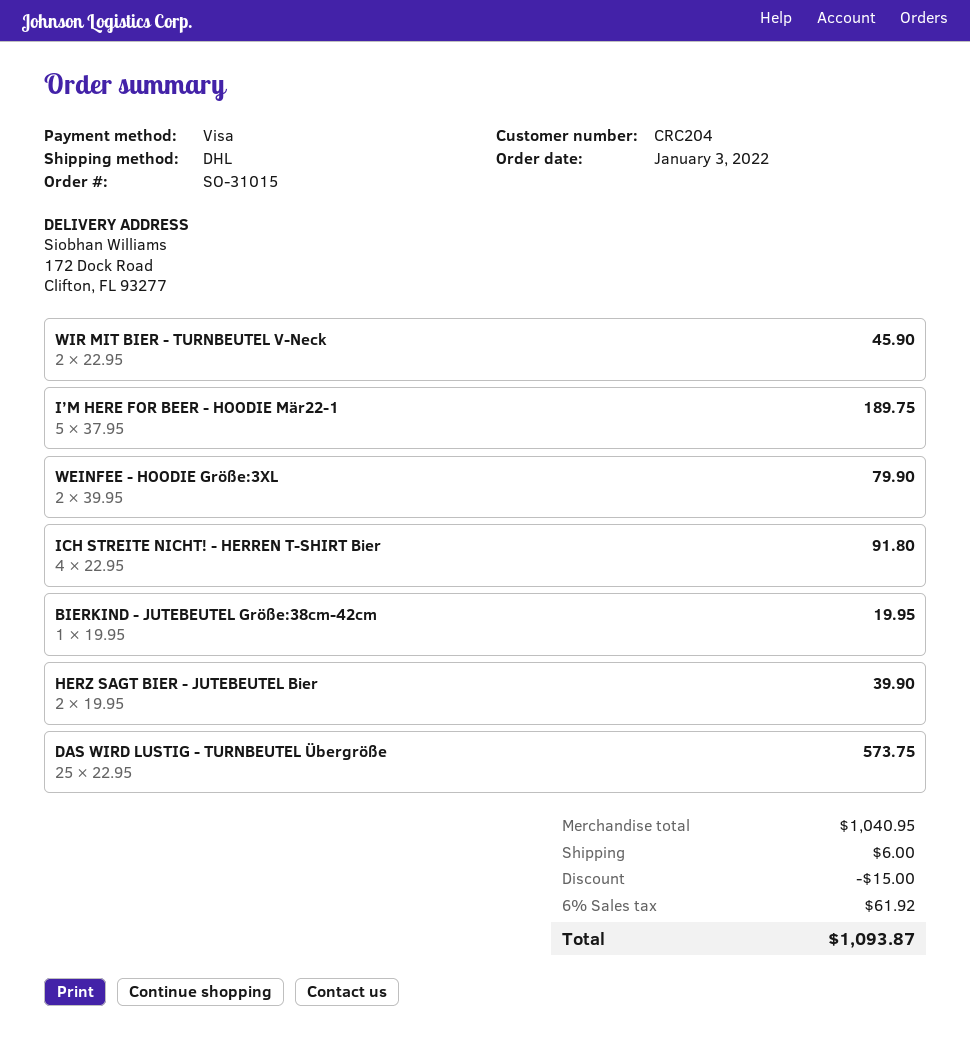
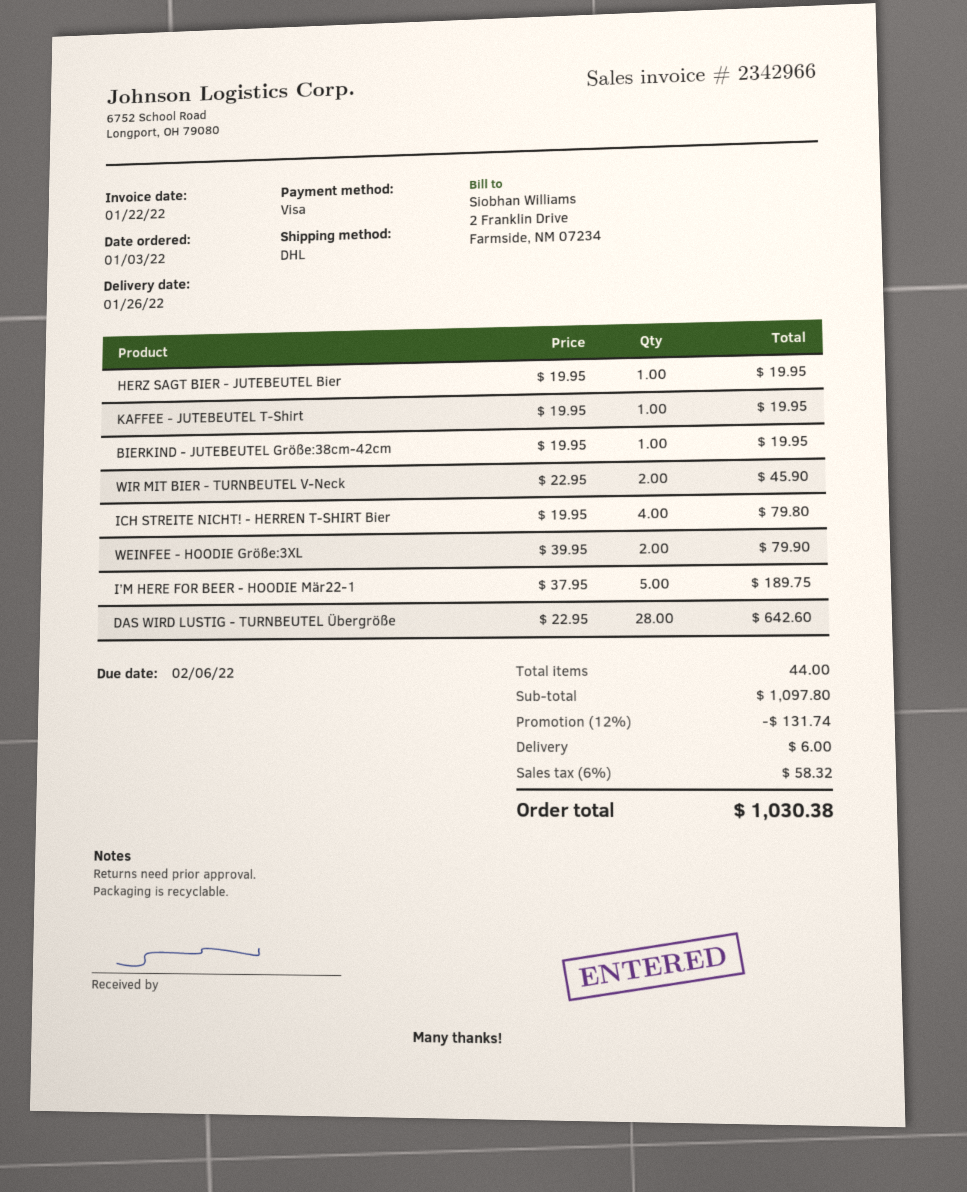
ICH STREITE NICHT! - HERREN T-SHIRT Bier: 4 x 22.95 = 91.80 -> 4 x 19.95 = 79.80
HERZ SAGT BIER - JUTEBEUTEL Bier: 2 x 19.95 = 39.90 -> 1 x 19.95 = 19.95
DAS WIRD LUSTIG - TURNBEUTEL Übergröße: 25 x 22.95 = 573.75 -> 28 x 22.95 = 642.60
KAFFEE - JUTEBEUTEL T-Shirt: none -> 1 x 19.95 = 19.95
subtotal: 1040.95 -> 1097.80
discount: 15.00 -> 131.74
tax: 6% = 61.92 -> 6% = 58.32
total: 1093.87 -> 1030.38

